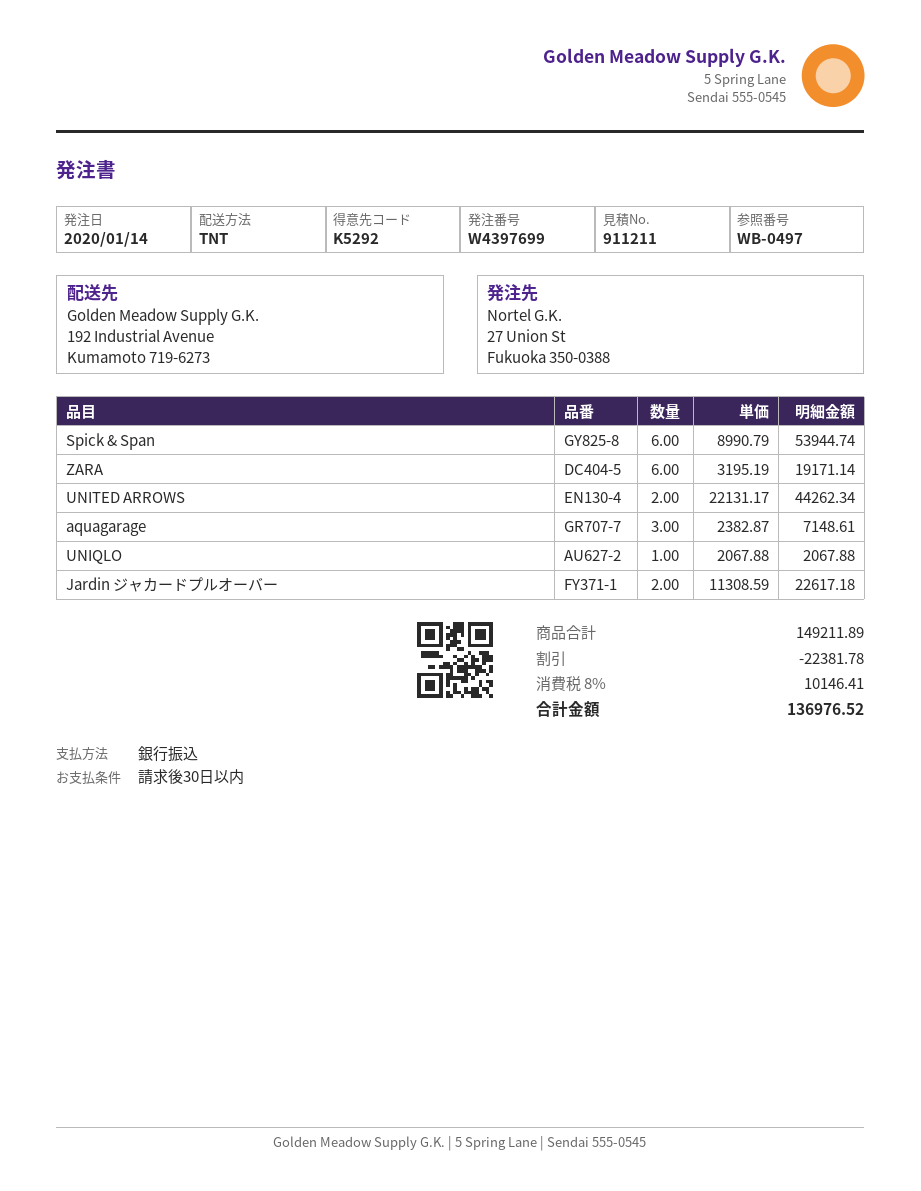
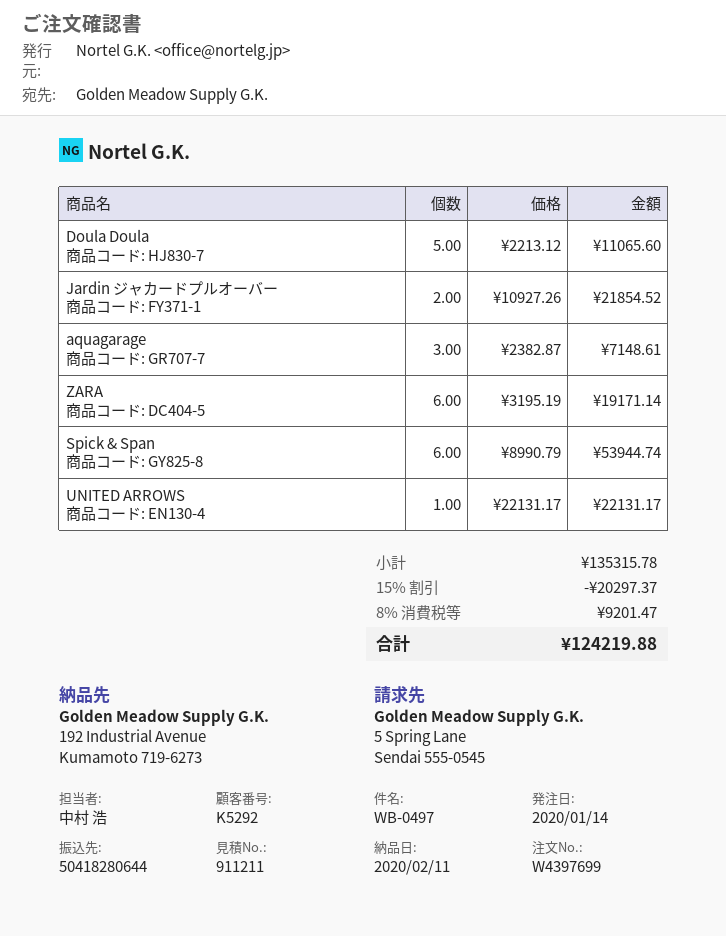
UNITED ARROWS: 2 x 22131.17 = 44262.34 -> 1 x 22131.17 = 22131.17
UNIQLO: 1 x 2067.88 = 2067.88 -> none
Jardin ジャカードプルオーバー: 2 x 11308.59 = 22617.18 -> 2 x 10927.26 = 21854.52
Doula Doula: none -> 5 x 2213.12 = 11065.60
subtotal: 149211.89 -> 135315.78
discount: 22381.78 -> 20297.37
tax: 8% = 10146.41 -> 8% = 9201.47
total: 136976.52 -> 124219.88

